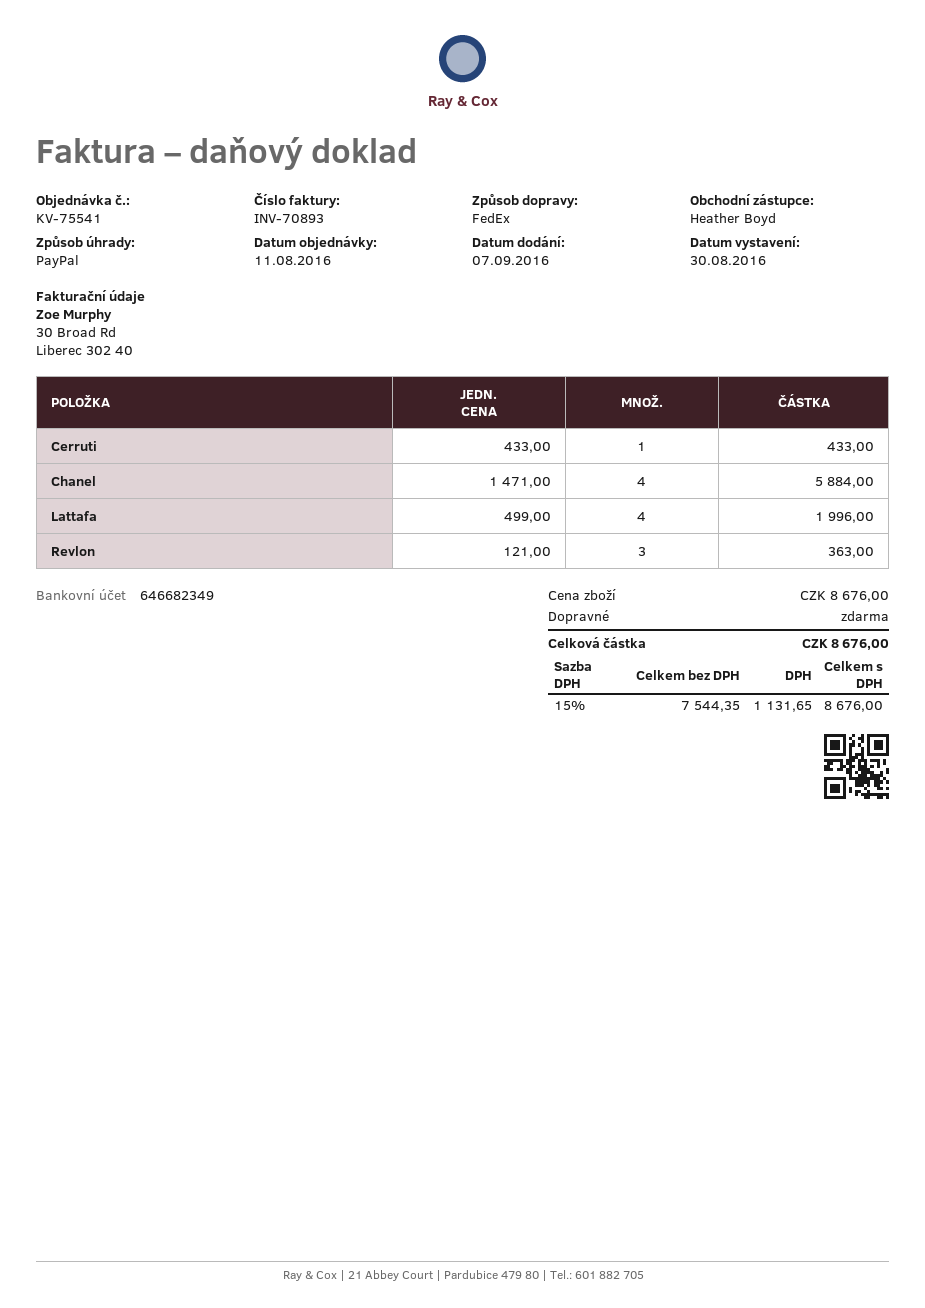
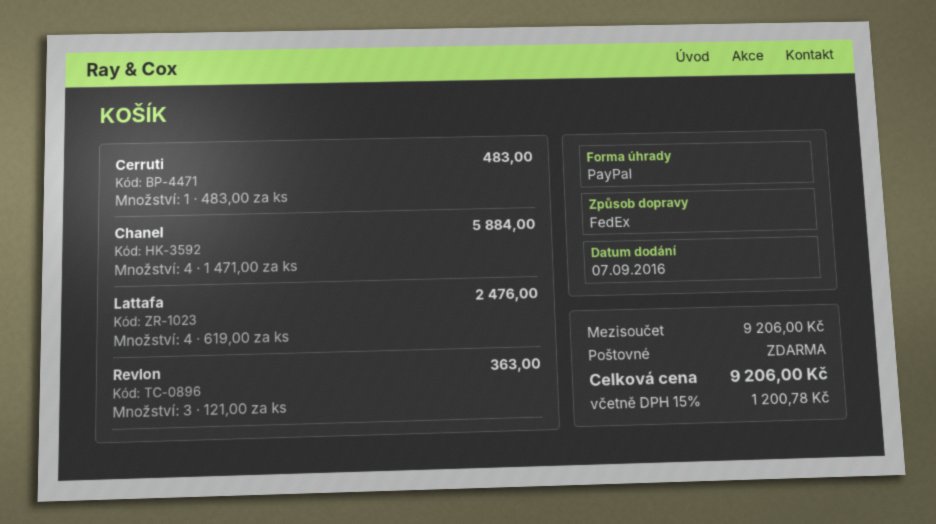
Cerruti: 1 x 433.00 = 433.00 -> 1 x 483.00 = 483.00
Lattafa: 4 x 499.00 = 1996.00 -> 4 x 619.00 = 2476.00
subtotal: 8676.00 -> 9206.00
tax: 15% = 1131.65 -> 15% = 1200.78
total: 8676.00 -> 9206.00

